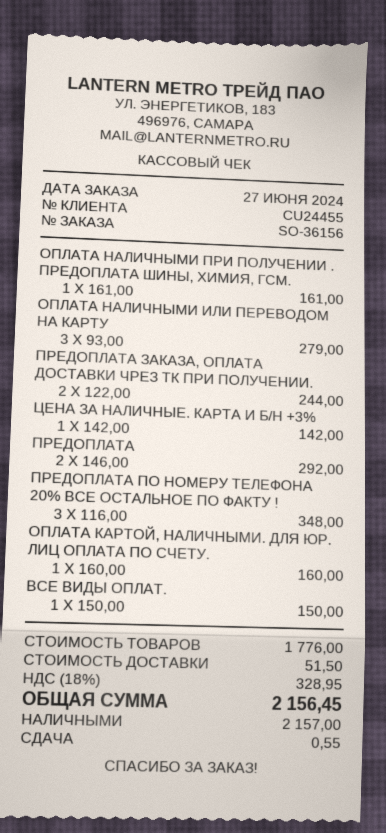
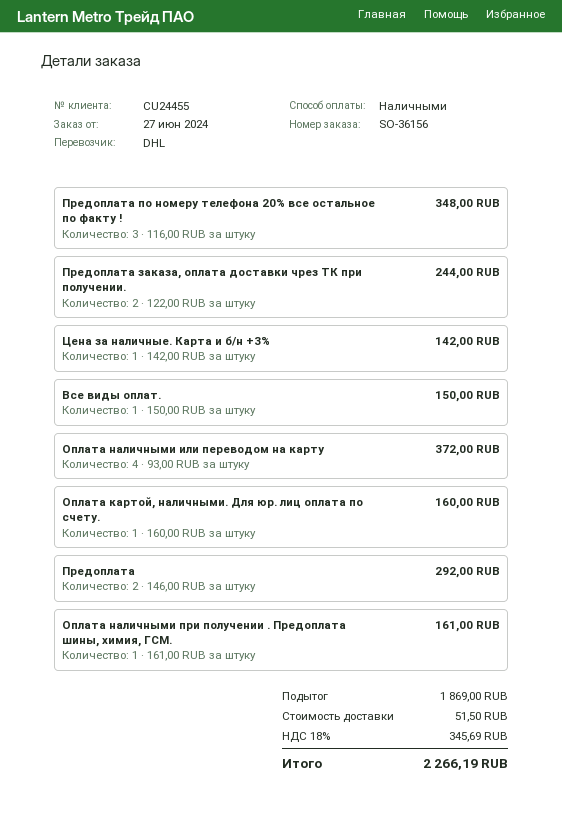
ОПЛАТА НАЛИЧНЫМИ ИЛИ ПЕРЕВОДОМ НА КАРТУ: 3 x 93.00 = 279.00 -> 4 x 93.00 = 372.00
subtotal: 1776.00 -> 1869.00
tax: 18% = 328.95 -> 18% = 345.69
total: 2156.45 -> 2266.19

